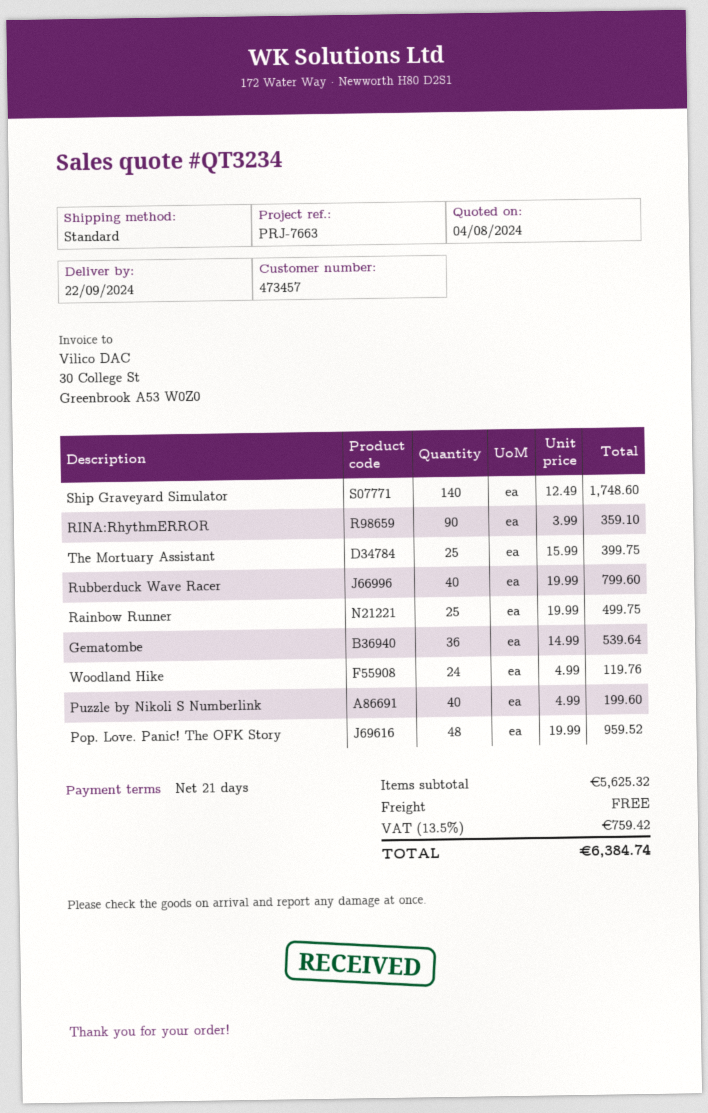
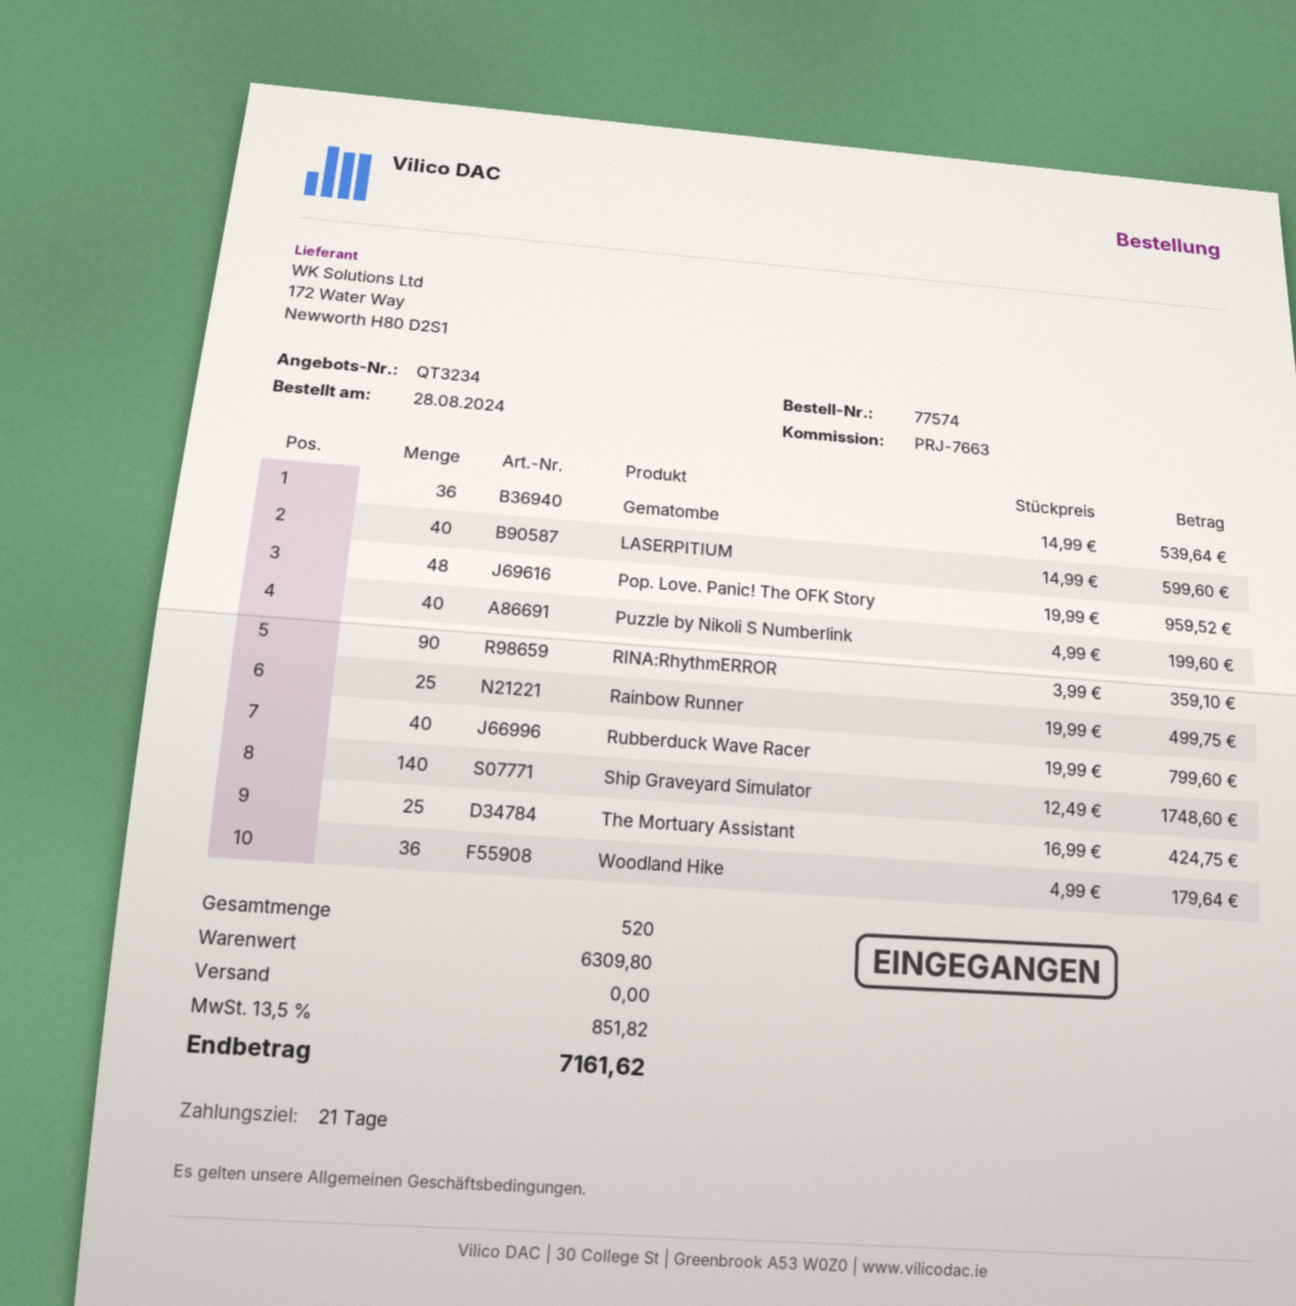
The Mortuary Assistant: 25 x 15.99 = 399.75 -> 25 x 16.99 = 424.75
Woodland Hike: 24 x 4.99 = 119.76 -> 36 x 4.99 = 179.64
LASERPITIUM: none -> 40 x 14.99 = 599.60
subtotal: 5625.32 -> 6309.80
tax: 13.5% = 759.42 -> 13.5% = 851.82
total: 6384.74 -> 7161.62

